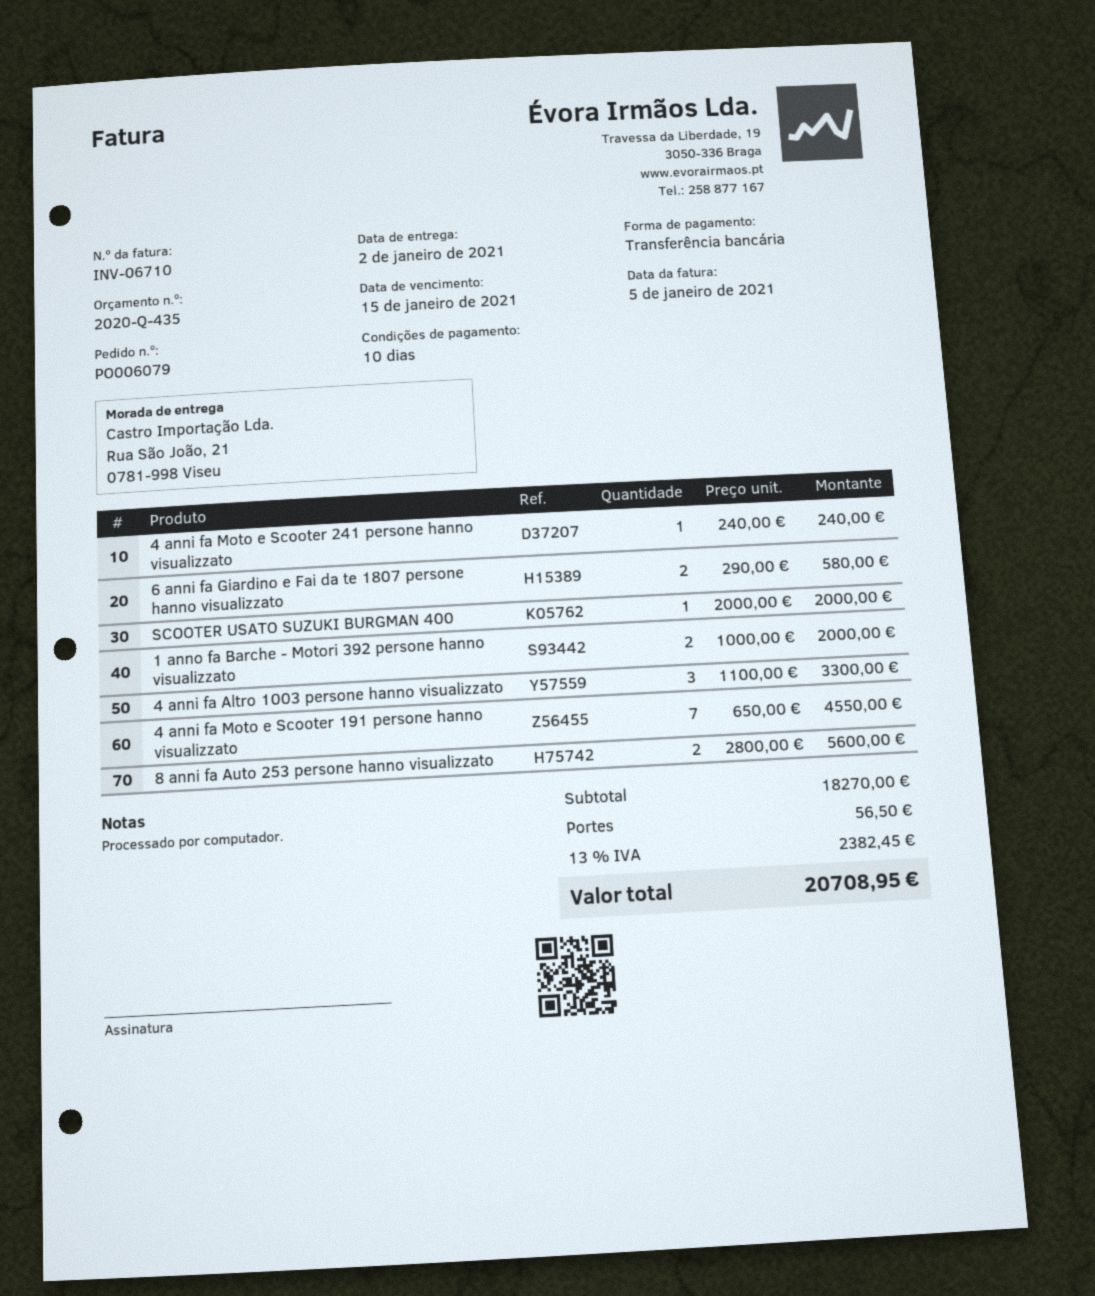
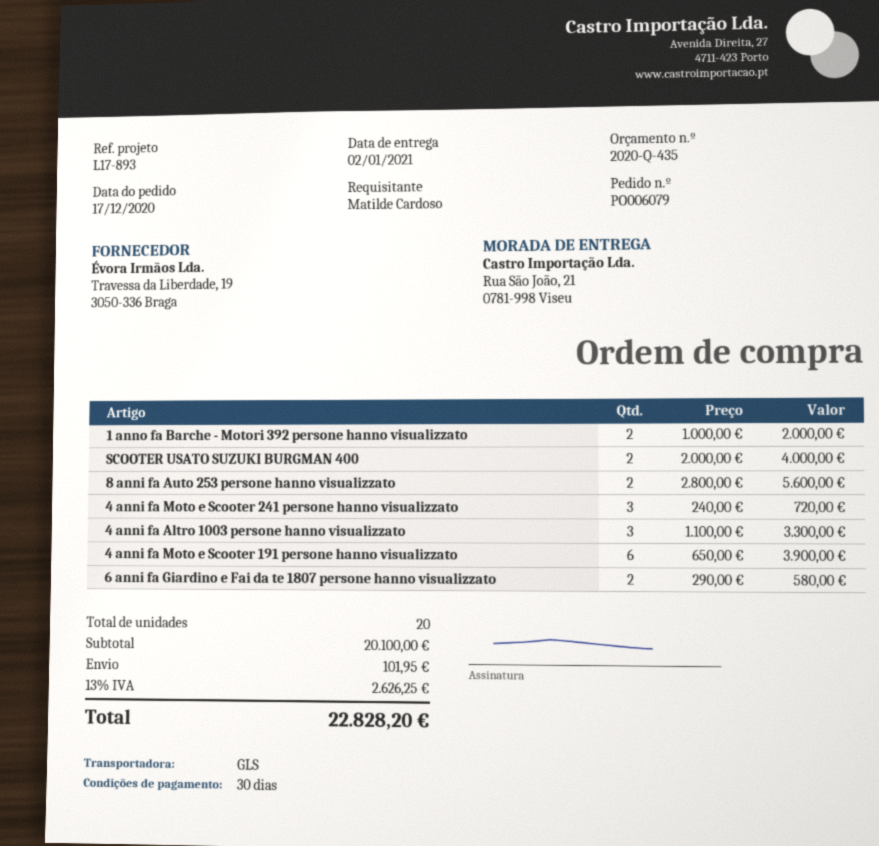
payment terms: 10 days -> 30 days
4 anni fa Moto e Scooter 241 persone hanno visualizzato: 1 x 240.00 = 240.00 -> 3 x 240.00 = 720.00
SCOOTER USATO SUZUKI BURGMAN 400: 1 x 2000.00 = 2000.00 -> 2 x 2000.00 = 4000.00
4 anni fa Moto e Scooter 191 persone hanno visualizzato: 7 x 650.00 = 4550.00 -> 6 x 650.00 = 3900.00
subtotal: 18270.00 -> 20100.00
shipping: 56.50 -> 101.95
tax: 13% = 2382.45 -> 13% = 2626.25
total: 20708.95 -> 22828.20

